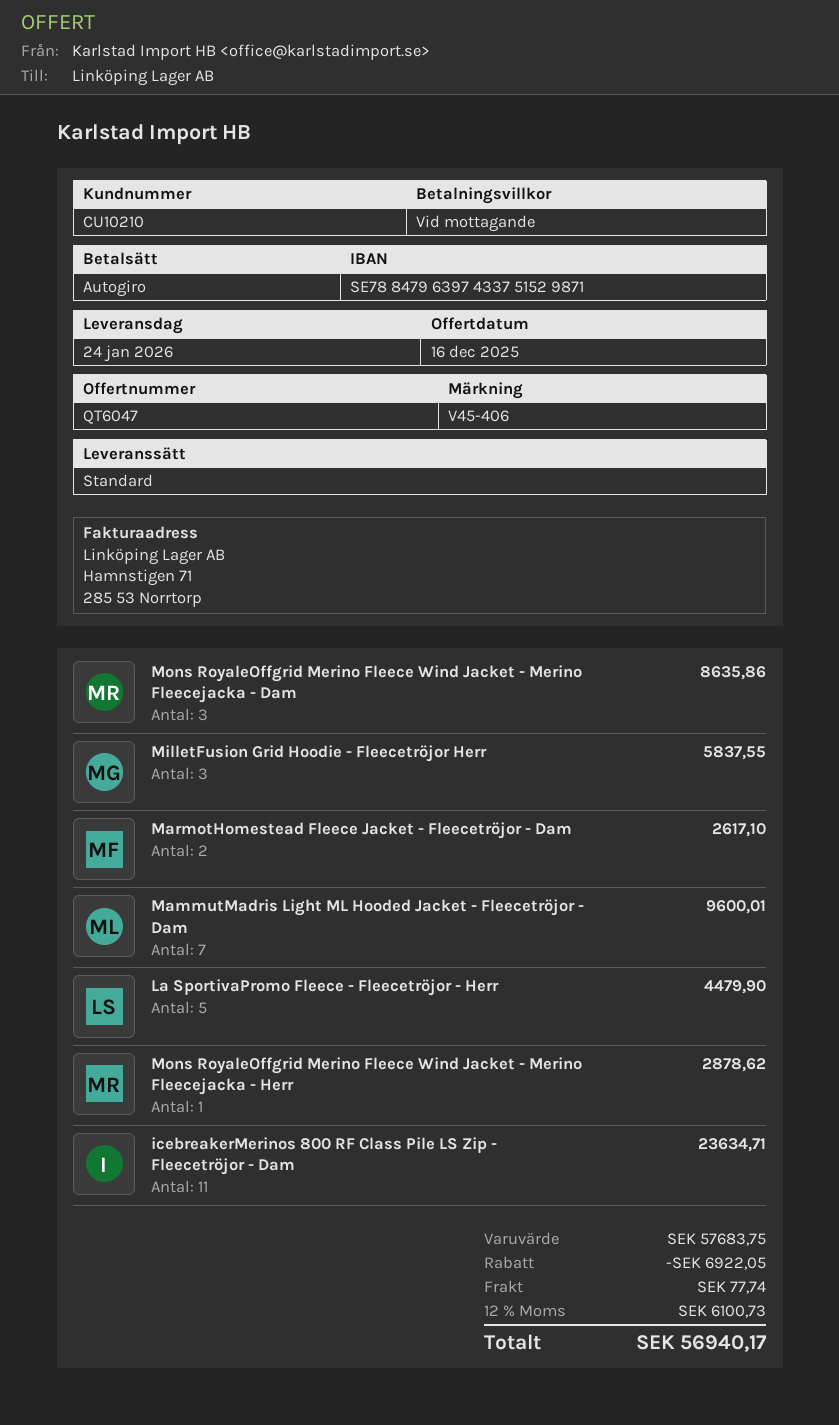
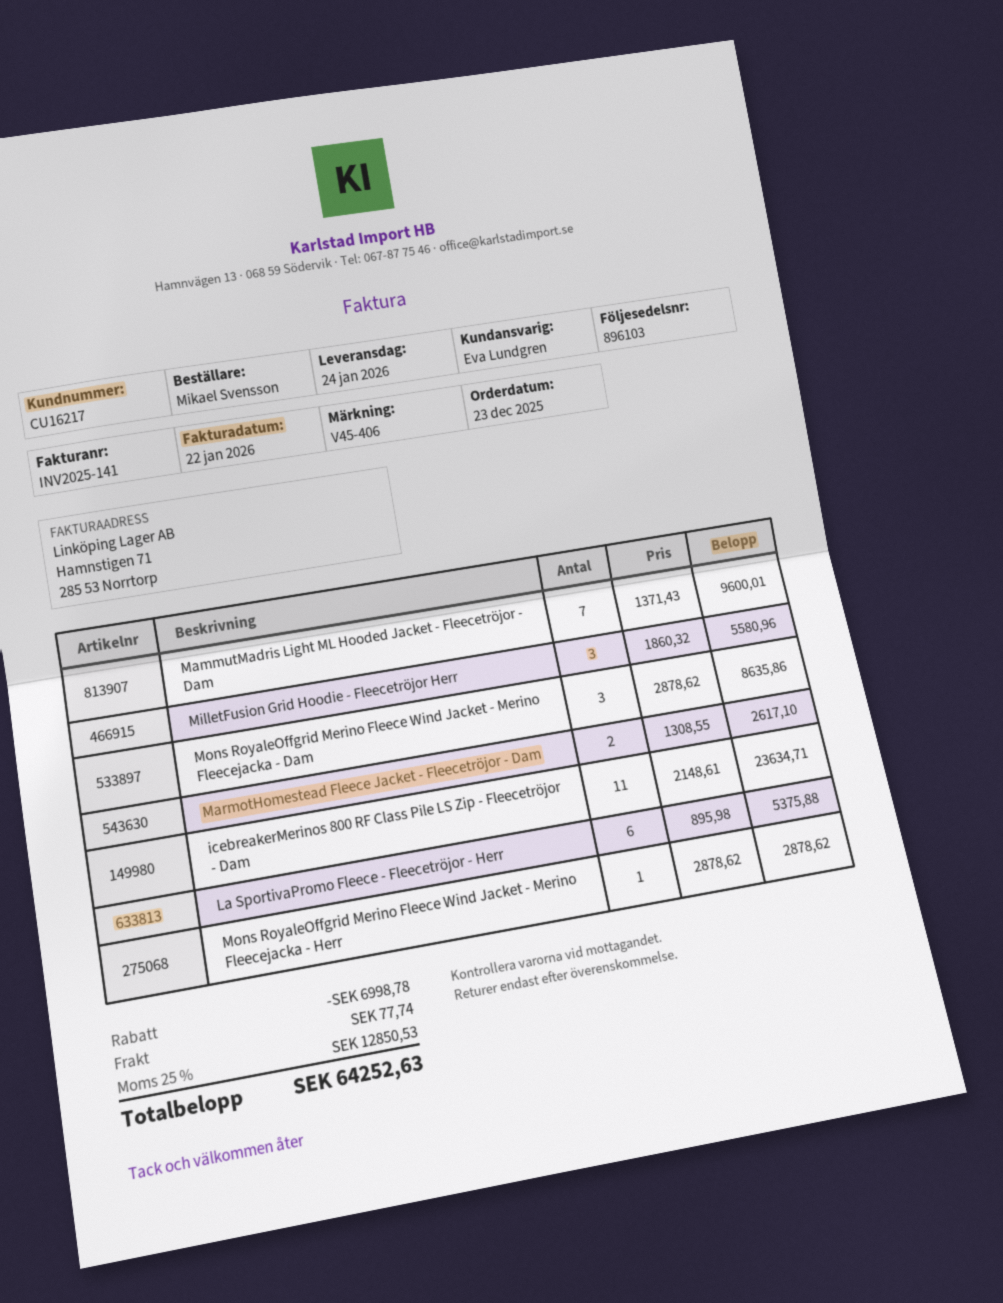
customer number: CU10210 -> CU16217
MilletFusion Grid Hoodie - Fleecetröjor Herr: 3 for 5837.55 -> 3 for 5580.96
La SportivaPromo Fleece - Fleecetröjor - Herr: 5 for 4479.90 -> 6 for 5375.88
discount: 6922.05 -> 6998.78
tax: 12% = 6100.73 -> 25% = 12850.53
total: 56940.17 -> 64252.63

